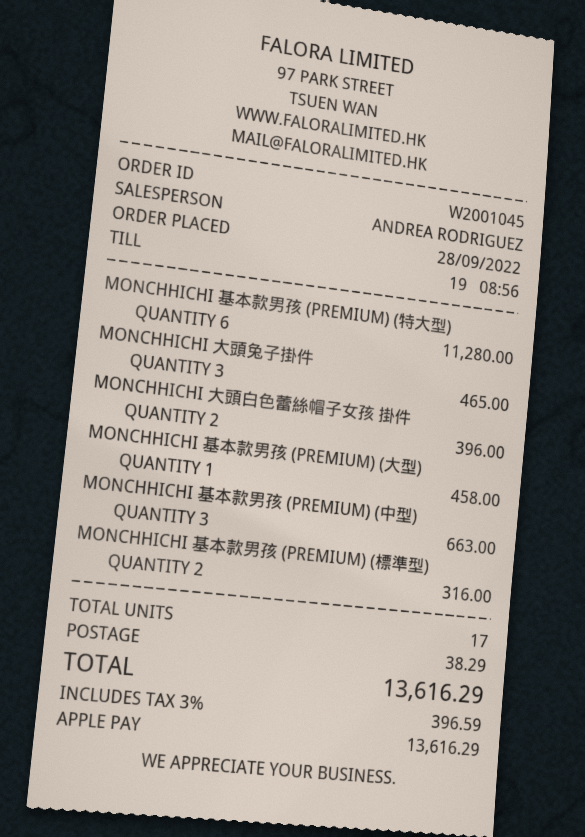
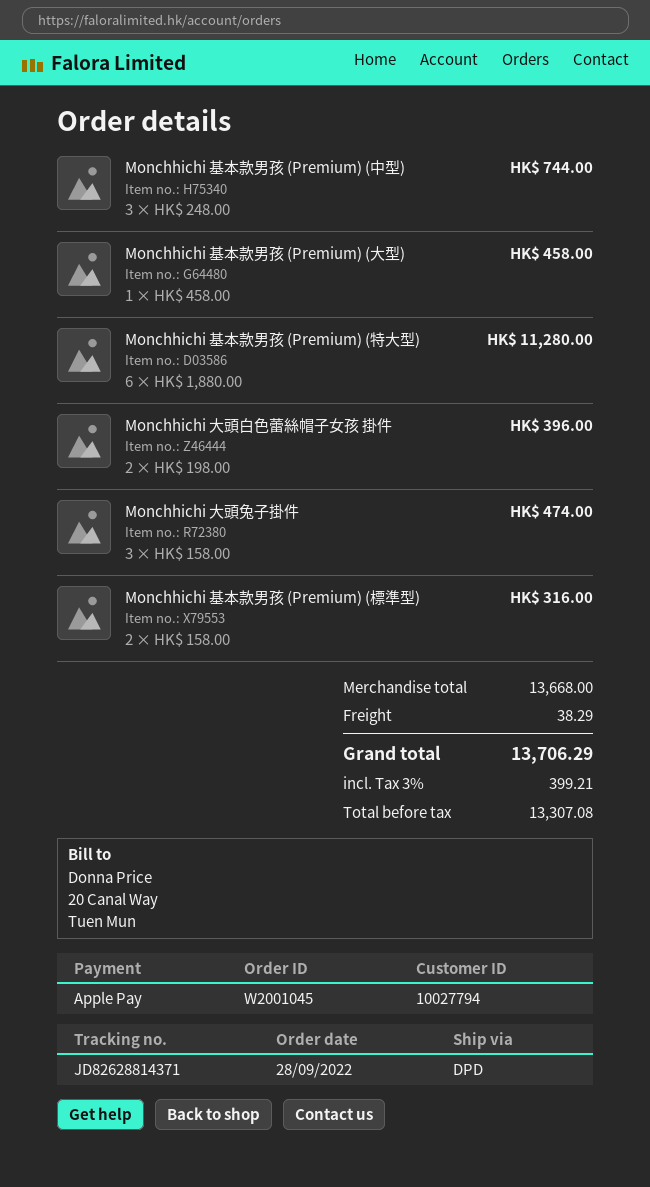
MONCHHICHI 大頭兔子掛件: 3 for 465.00 -> 3 for 474.00
MONCHHICHI 基本款男孩 (PREMIUM) (中型): 3 for 663.00 -> 3 for 744.00
tax: 3% = 396.59 -> 3% = 399.21
total: 13616.29 -> 13706.29

